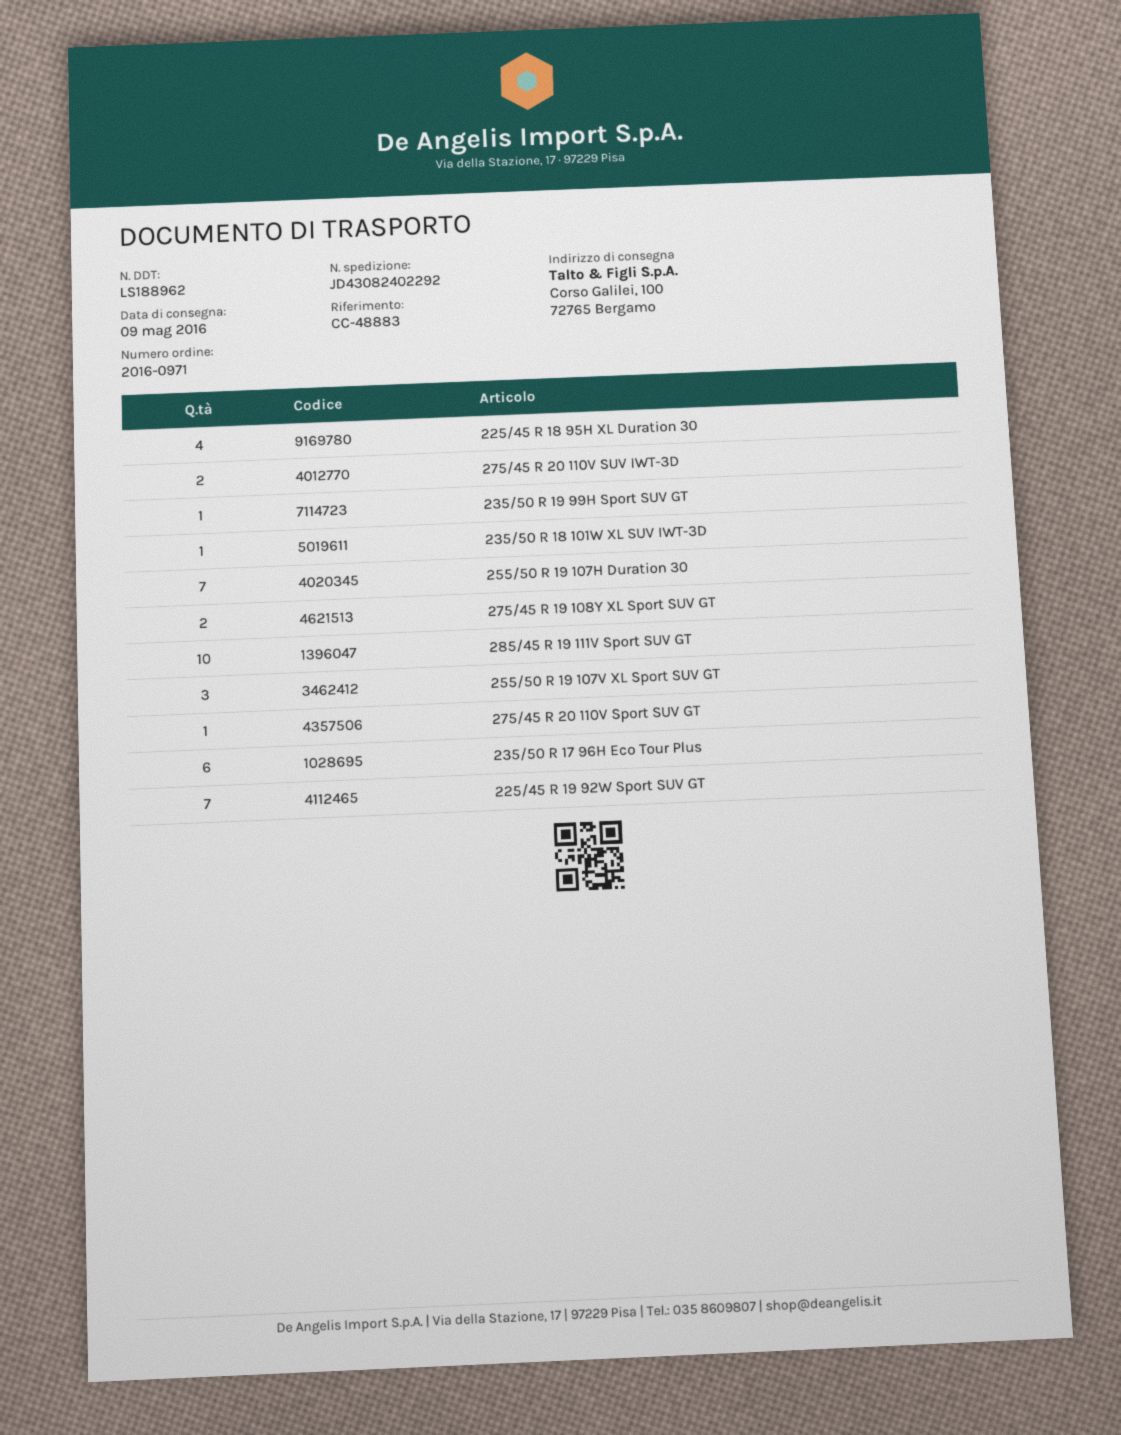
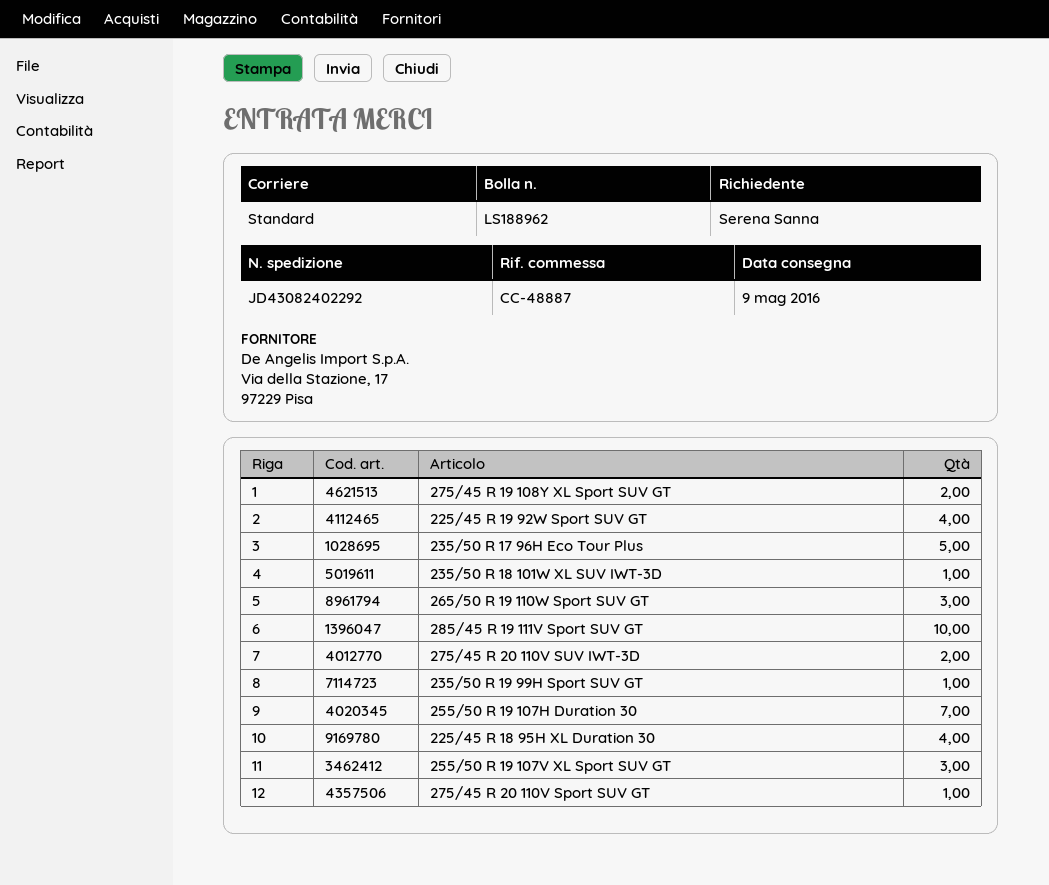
reference: CC-48883 -> CC-48887
235/50 R 17 96H Eco Tour Plus: 6 -> 5
225/45 R 19 92W Sport SUV GT: 7 -> 4
265/50 R 19 110W Sport SUV GT: none -> 3

